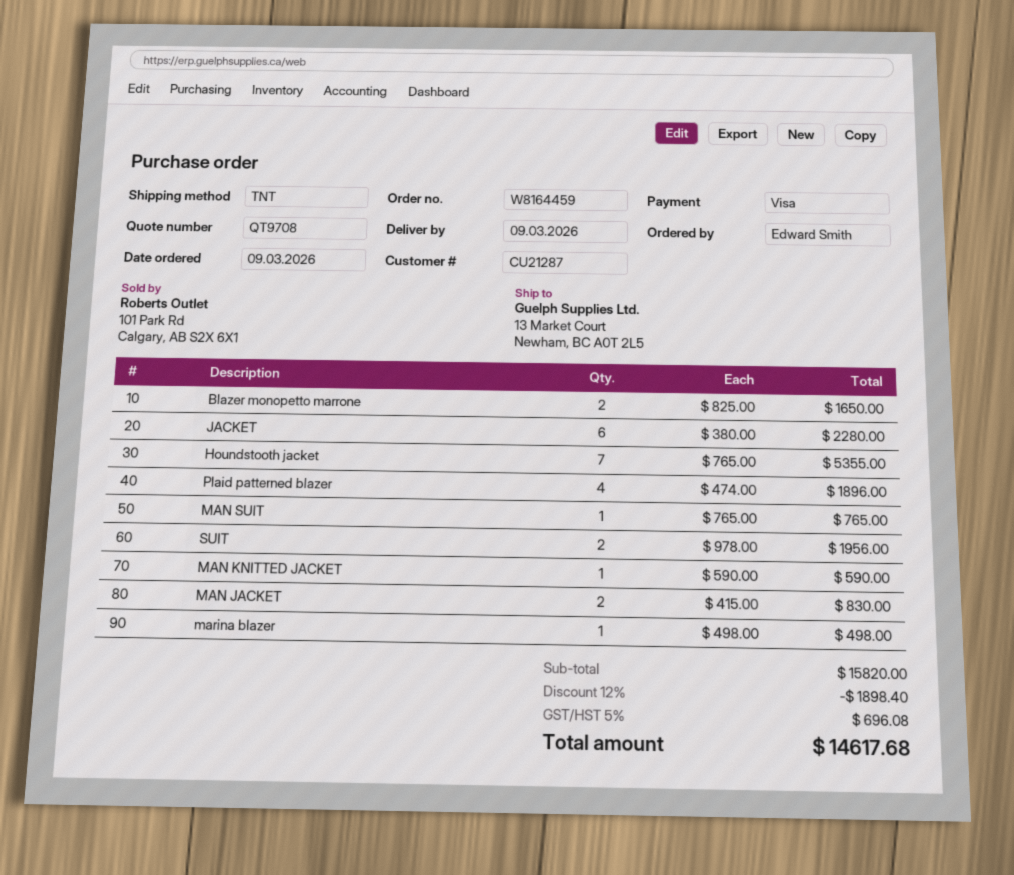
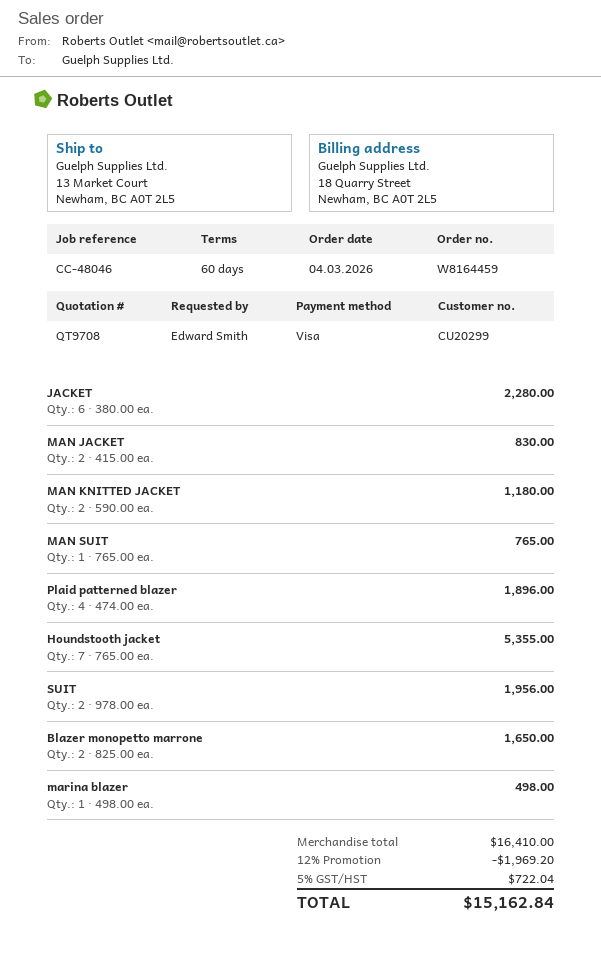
order date: 2026-03-09 -> 2026-03-04
customer number: CU21287 -> CU20299
MAN KNITTED JACKET: 1 x 590.00 = 590.00 -> 2 x 590.00 = 1180.00
subtotal: 15820.00 -> 16410.00
discount: 12% = 1898.40 -> 12% = 1969.20
tax: 5% = 696.08 -> 5% = 722.04
total: 14617.68 -> 15162.84

